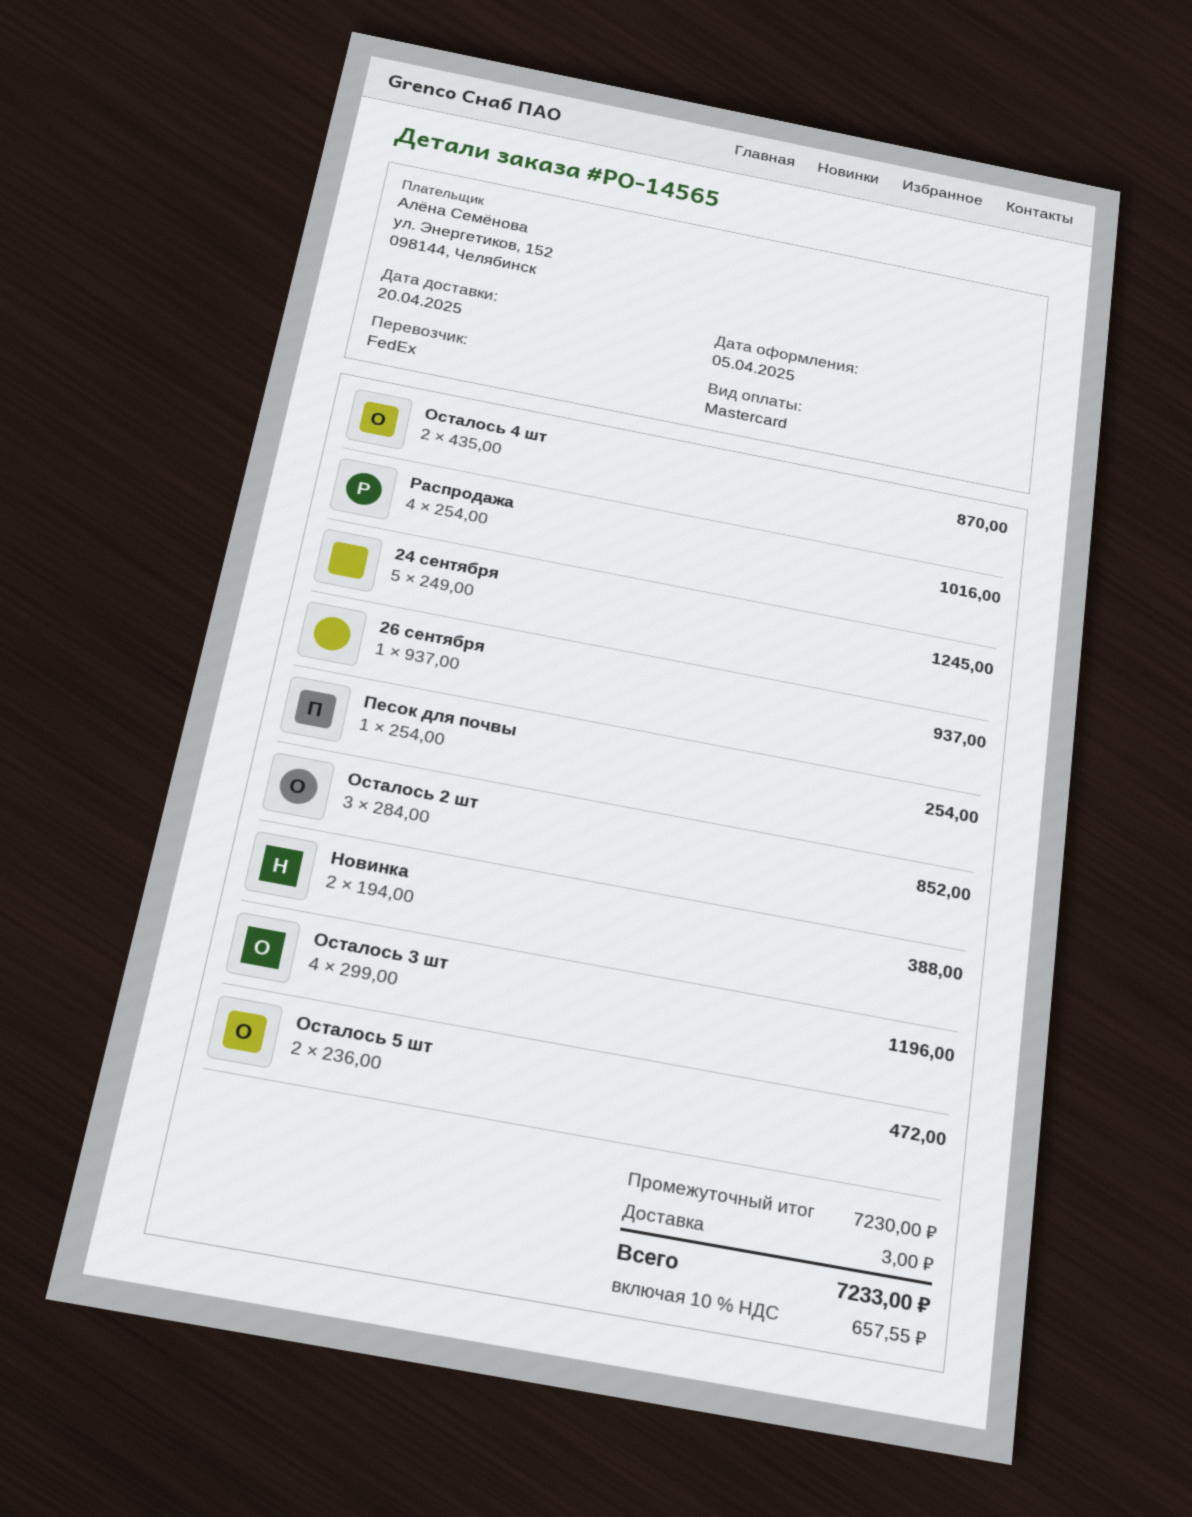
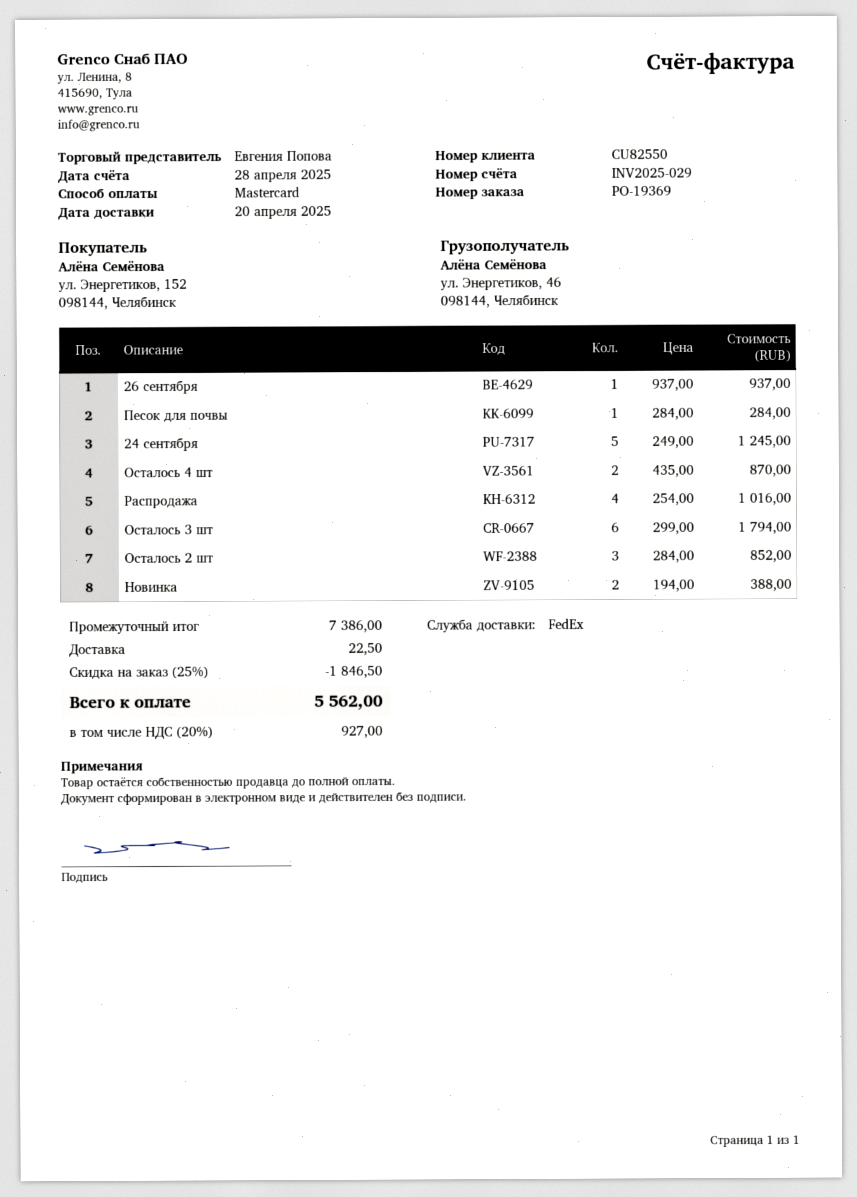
order number: PO-14565 -> PO-19369
Песок для почвы: 1 x 254.00 = 254.00 -> 1 x 284.00 = 284.00
Осталось 3 шт: 4 x 299.00 = 1196.00 -> 6 x 299.00 = 1794.00
Осталось 5 шт: 2 x 236.00 = 472.00 -> none
subtotal: 7230.00 -> 7386.00
discount: none -> 25% = 1846.50
shipping: 3.00 -> 22.50
tax: 10% = 657.55 -> 20% = 927.00
total: 7233.00 -> 5562.00

